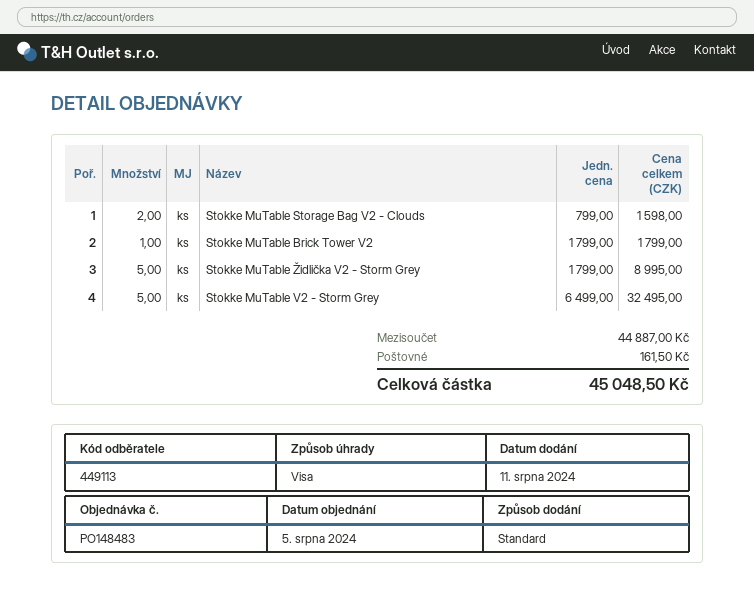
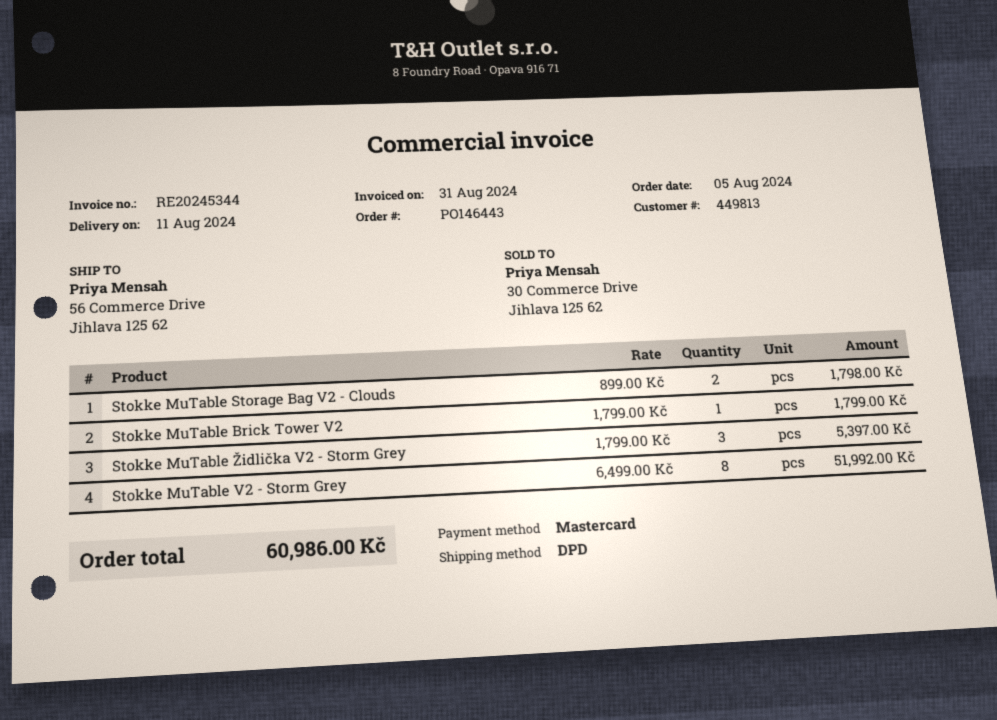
order number: PO148483 -> PO146443
customer number: 449113 -> 449813
payment method: Visa -> Mastercard
shipping method: standard -> DPD
Stokke MuTable Storage Bag V2 - Clouds: 2 x 799.00 = 1598.00 -> 2 x 899.00 = 1798.00
Stokke MuTable Židlička V2 - Storm Grey: 5 x 1799.00 = 8995.00 -> 3 x 1799.00 = 5397.00
Stokke MuTable V2 - Storm Grey: 5 x 6499.00 = 32495.00 -> 8 x 6499.00 = 51992.00
shipping: 161.50 -> none
total: 45048.50 -> 60986.00

